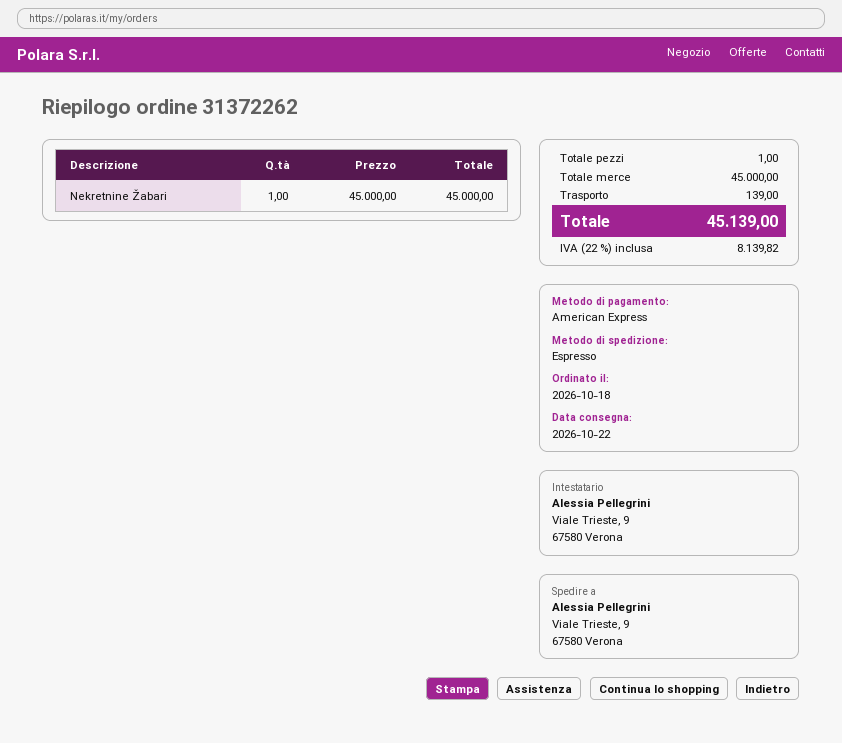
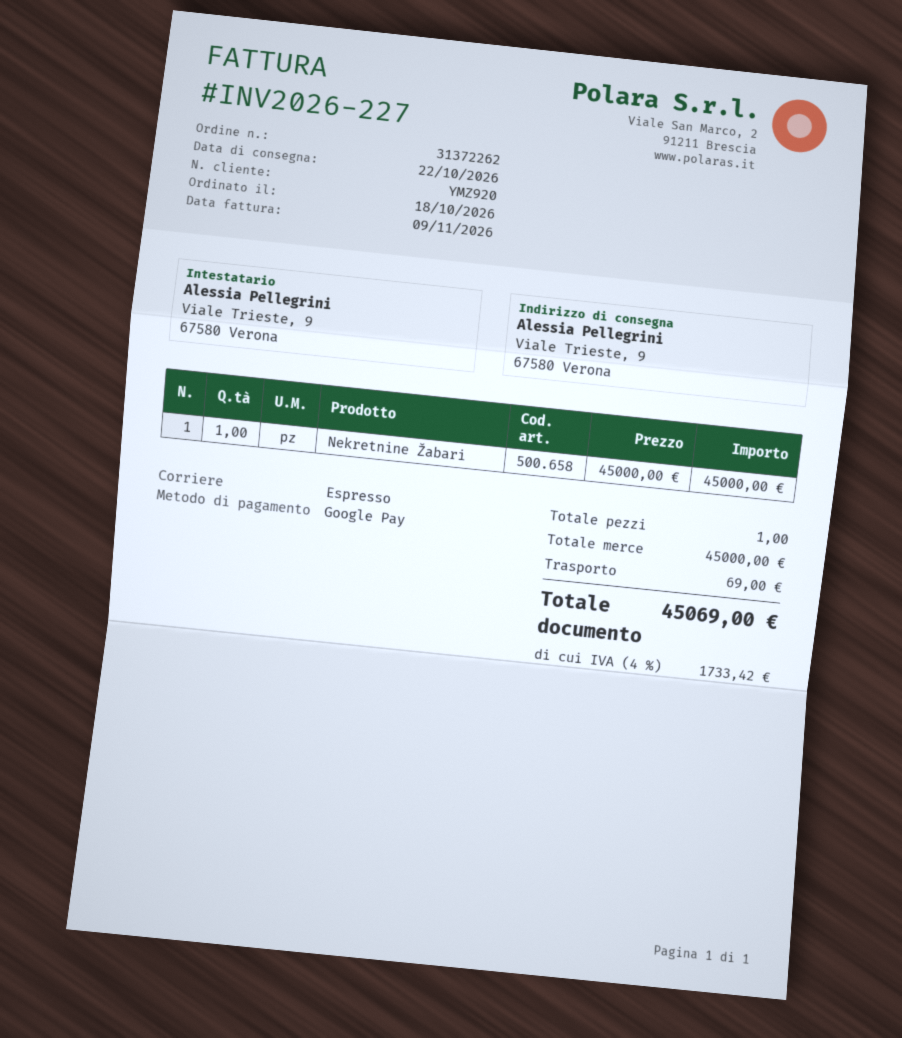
payment method: American Express -> Google Pay
shipping: 139.00 -> 69.00
tax: 22% = 8139.82 -> 4% = 1733.42
total: 45139.00 -> 45069.00

